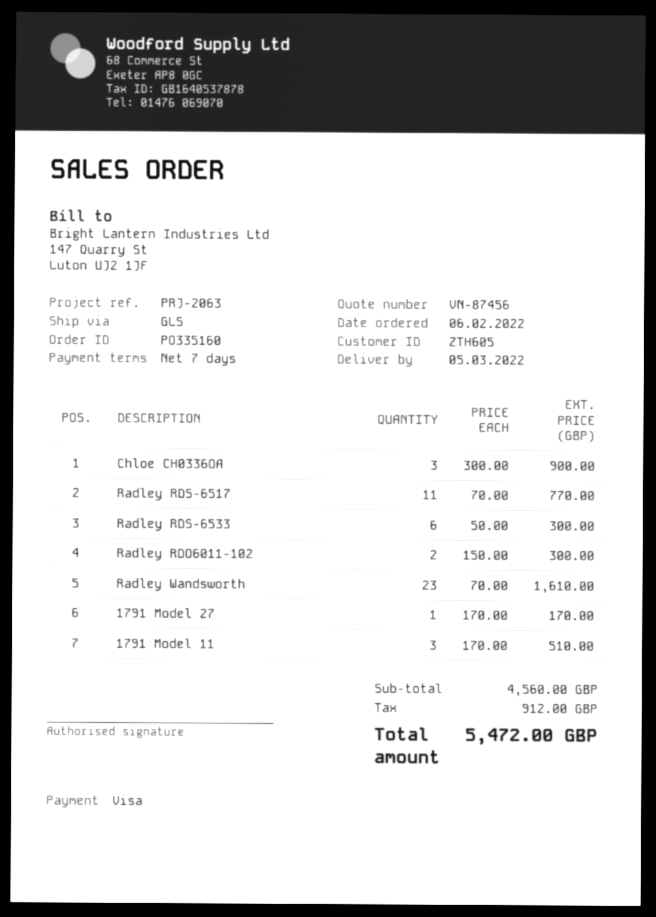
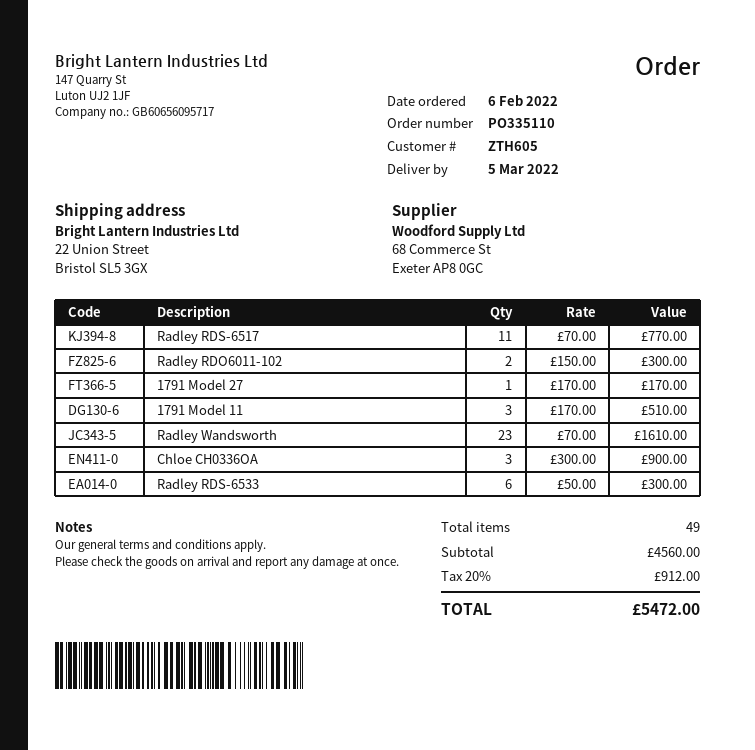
order number: PO335160 -> PO335110

